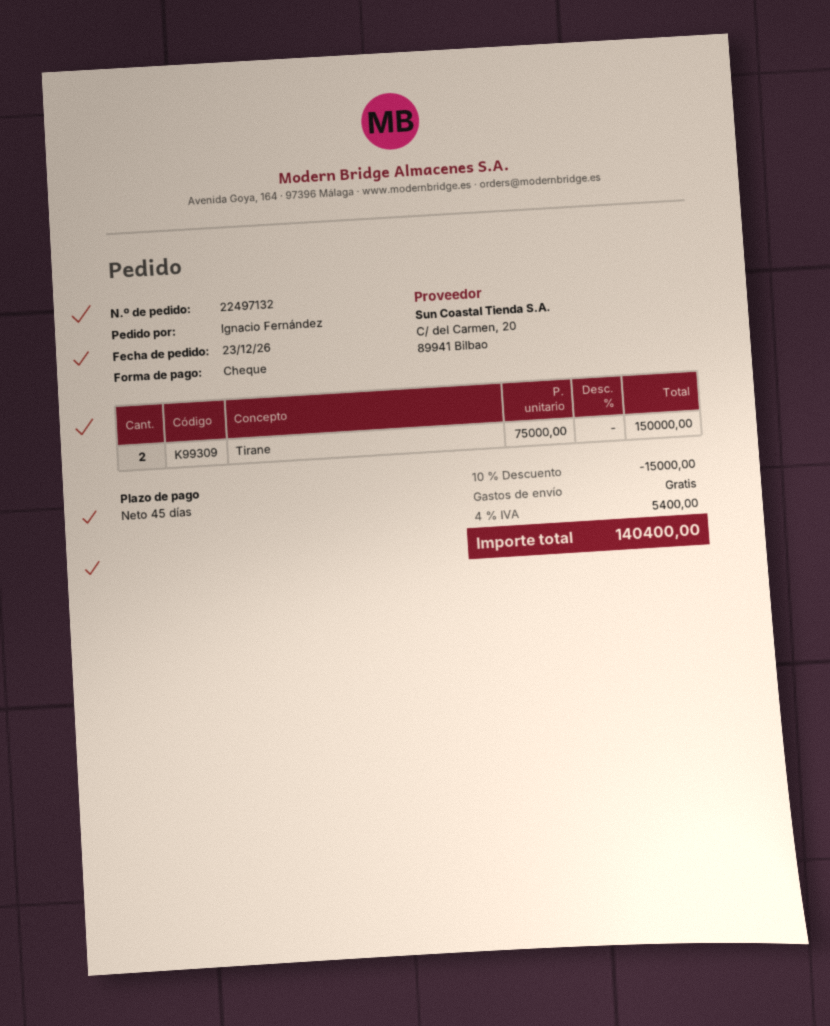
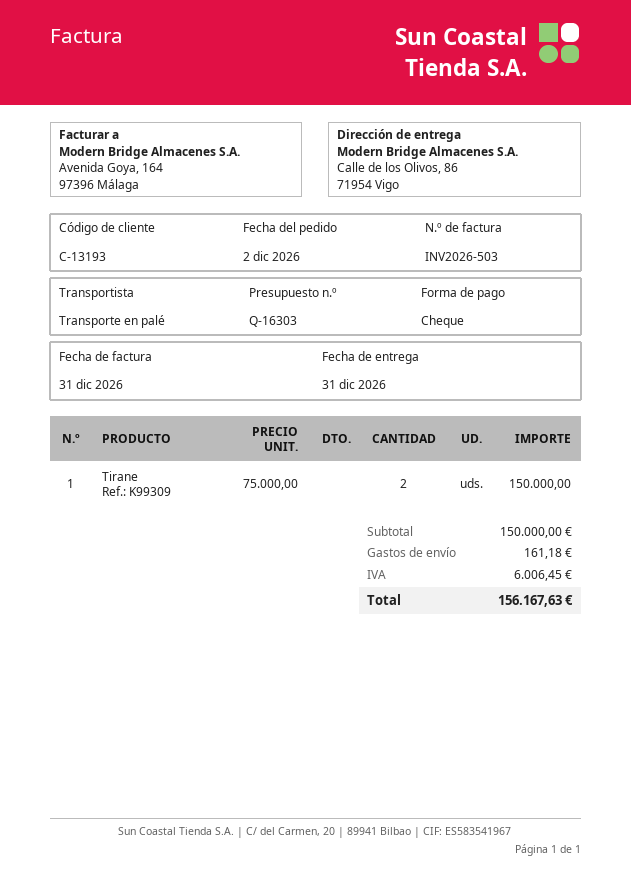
order date: 2026-12-23 -> 2026-12-02
discount: 10% = 15000.00 -> none
shipping: 0.00 -> 161.18
tax: 5400.00 -> 6006.45
total: 140400.00 -> 156167.63

